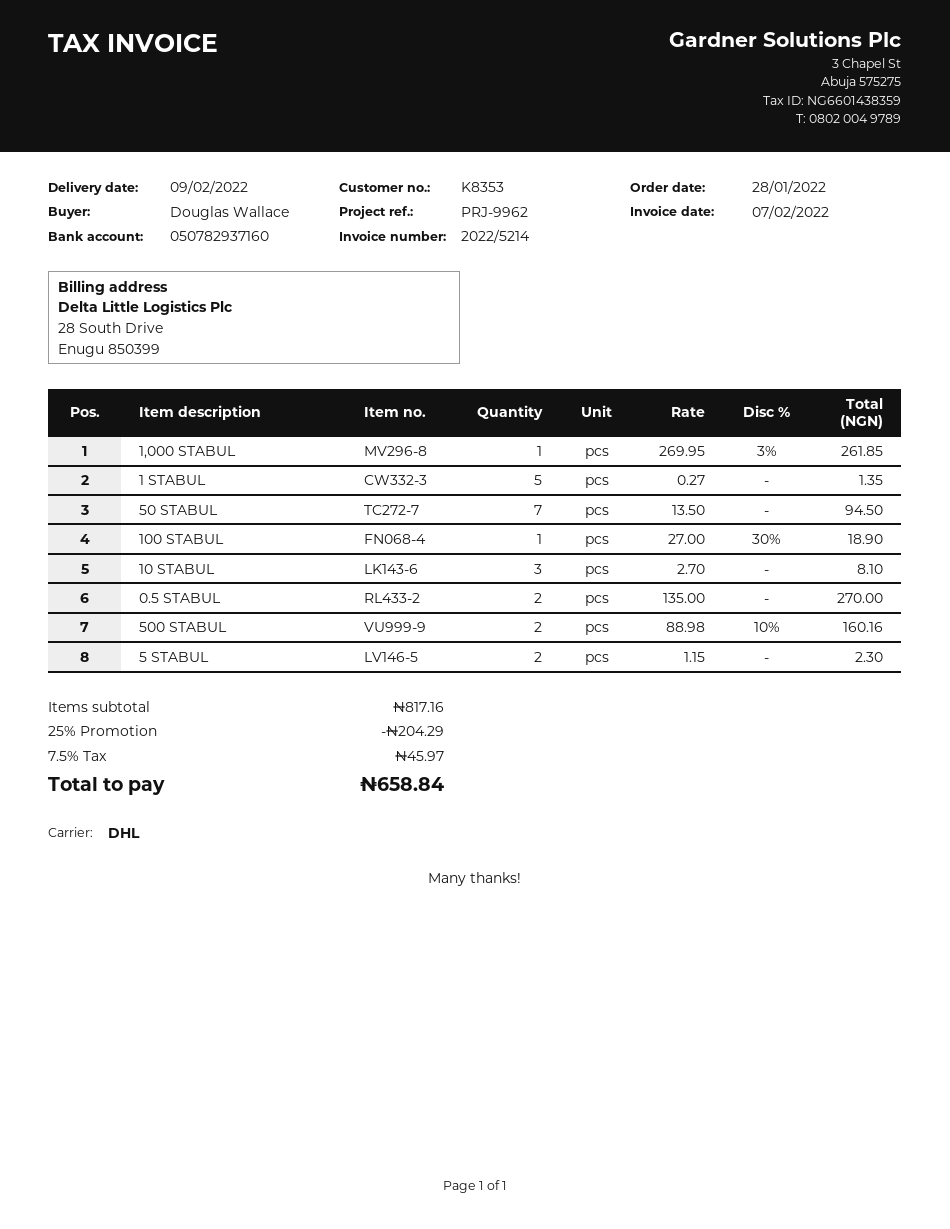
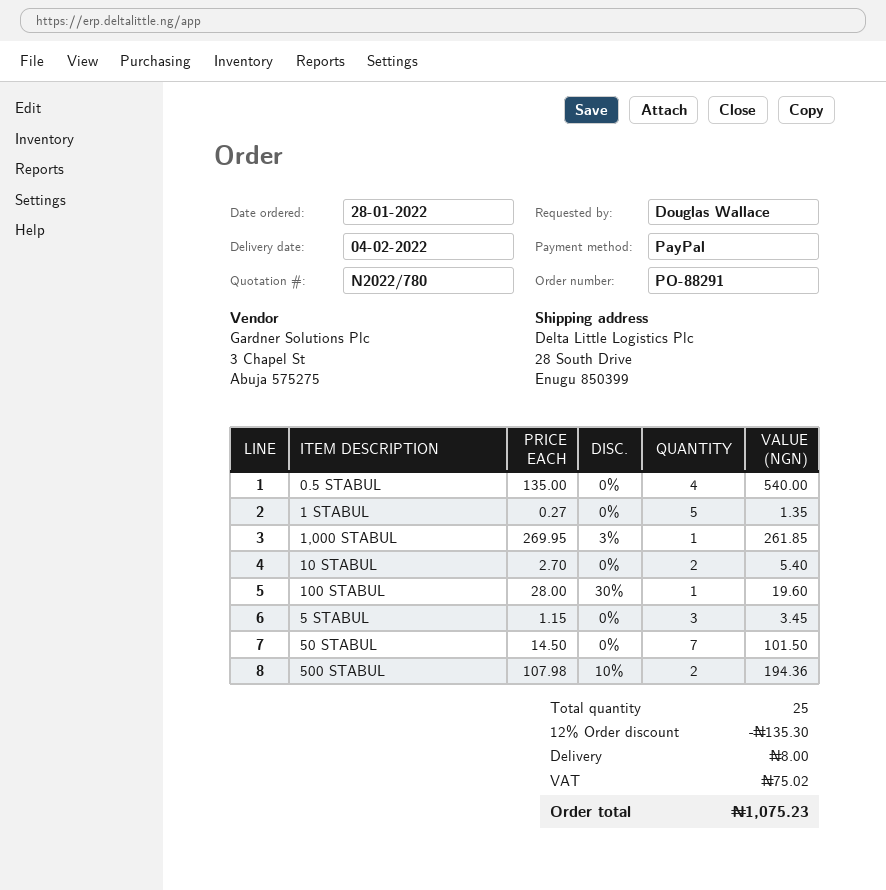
delivery date: 2022-02-09 -> 2022-02-04
50 STABUL: 7 x 13.50 = 94.50 -> 7 x 14.50 = 101.50
100 STABUL: 1 x 27.00 - 30% = 18.90 -> 1 x 28.00 - 30% = 19.60
10 STABUL: 3 x 2.70 = 8.10 -> 2 x 2.70 = 5.40
0.5 STABUL: 2 x 135.00 = 270.00 -> 4 x 135.00 = 540.00
500 STABUL: 2 x 88.98 - 10% = 160.16 -> 2 x 107.98 - 10% = 194.36
5 STABUL: 2 x 1.15 = 2.30 -> 3 x 1.15 = 3.45
discount: 25% = 204.29 -> 12% = 135.30
shipping: none -> 8.00
tax: 45.97 -> 75.02
total: 658.84 -> 1075.23

